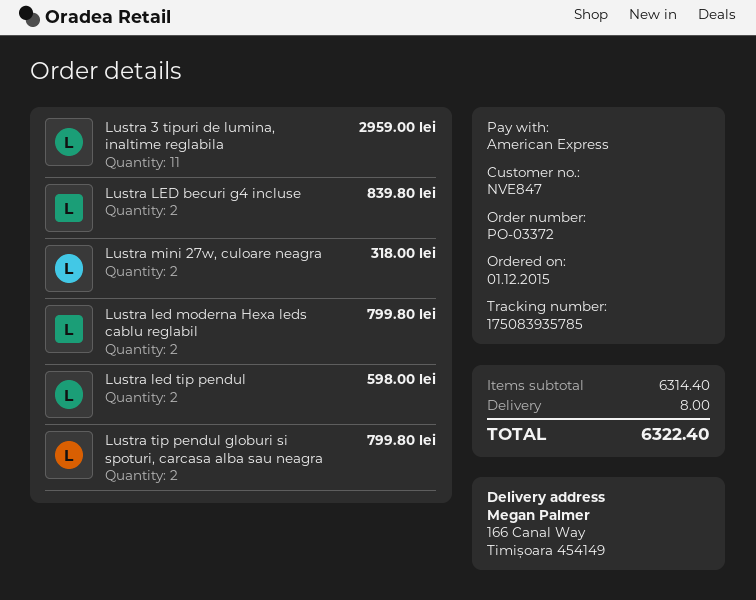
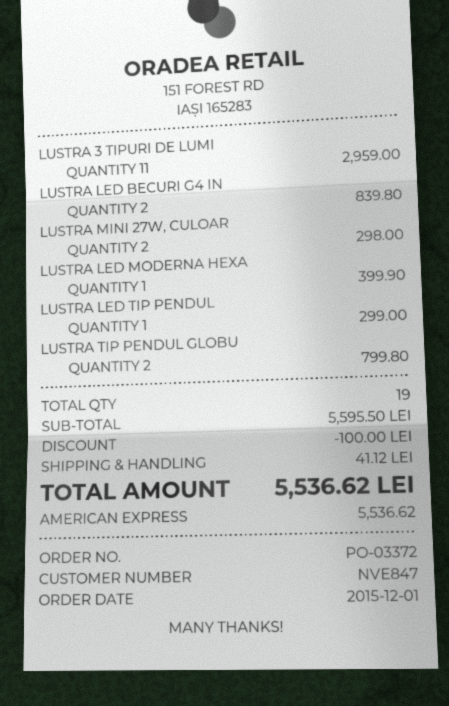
Lustra mini 27w, culoare neagra: 2 for 318.00 -> 2 for 298.00
Lustra led moderna Hexa leds cablu reglabil: 2 for 799.80 -> 1 for 399.90
Lustra led tip pendul: 2 for 598.00 -> 1 for 299.00
subtotal: 6314.40 -> 5595.50
discount: none -> 100.00
shipping: 8.00 -> 41.12
total: 6322.40 -> 5536.62

